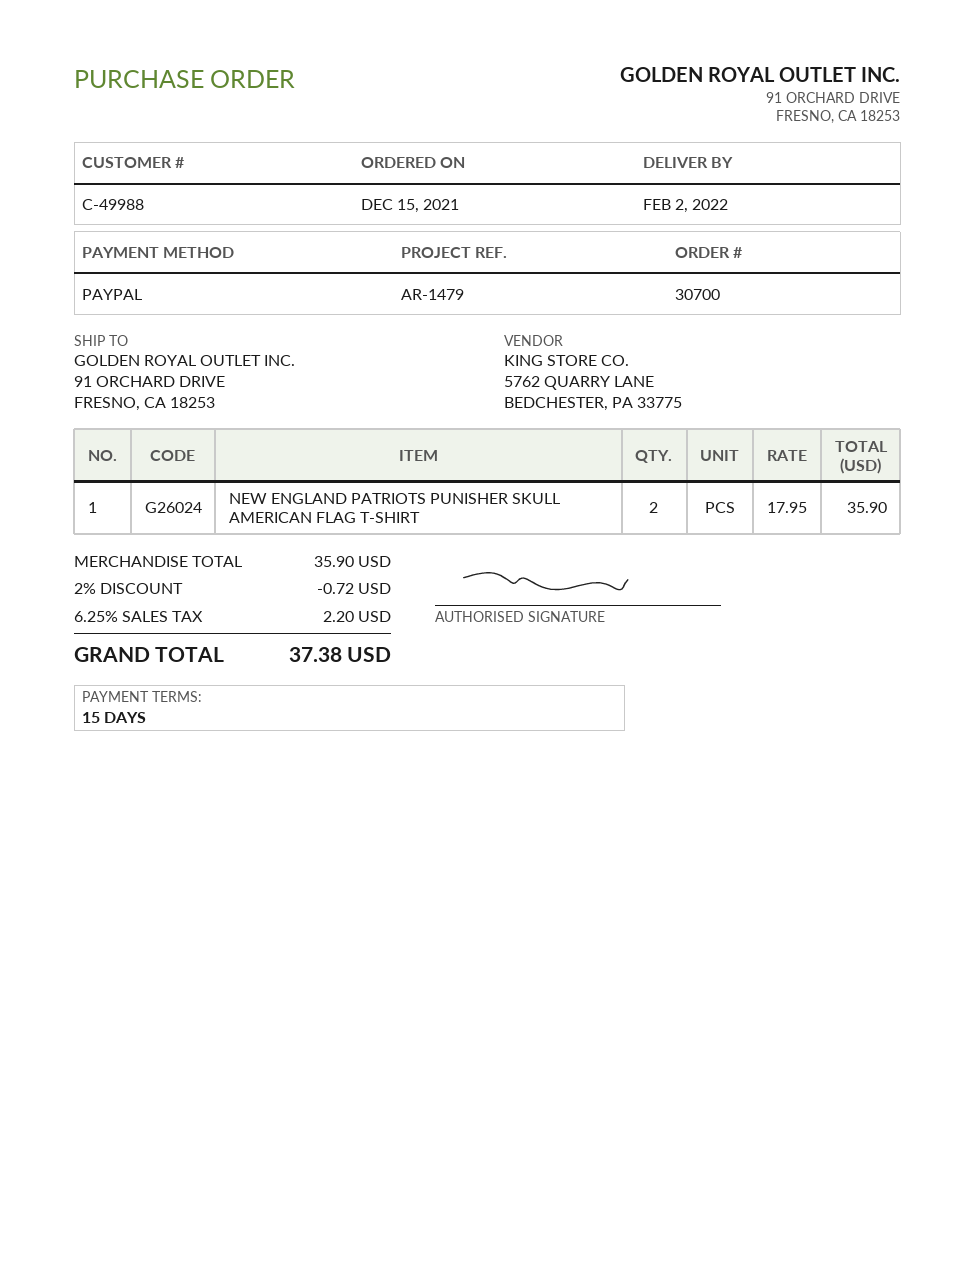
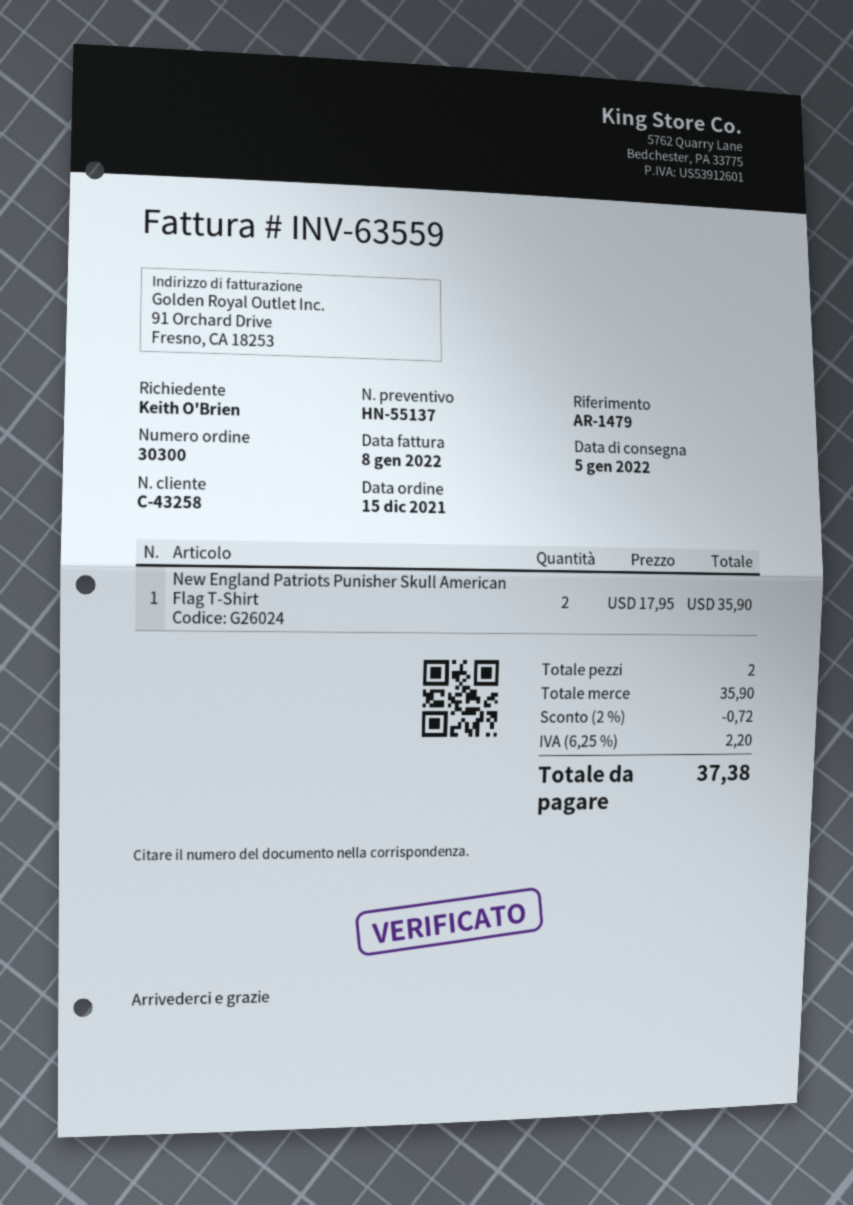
order number: 30700 -> 30300
delivery date: 2022-02-02 -> 2022-01-05
customer number: C-49988 -> C-43258

